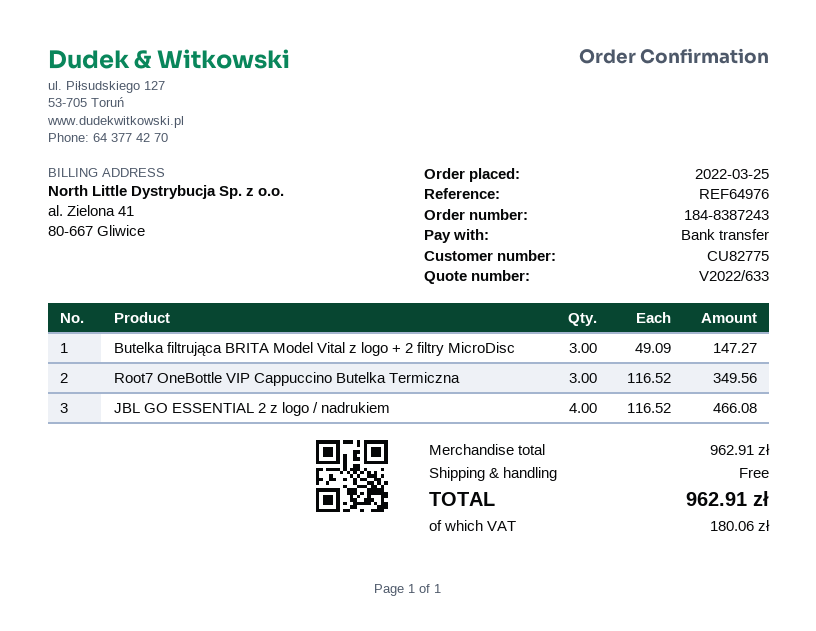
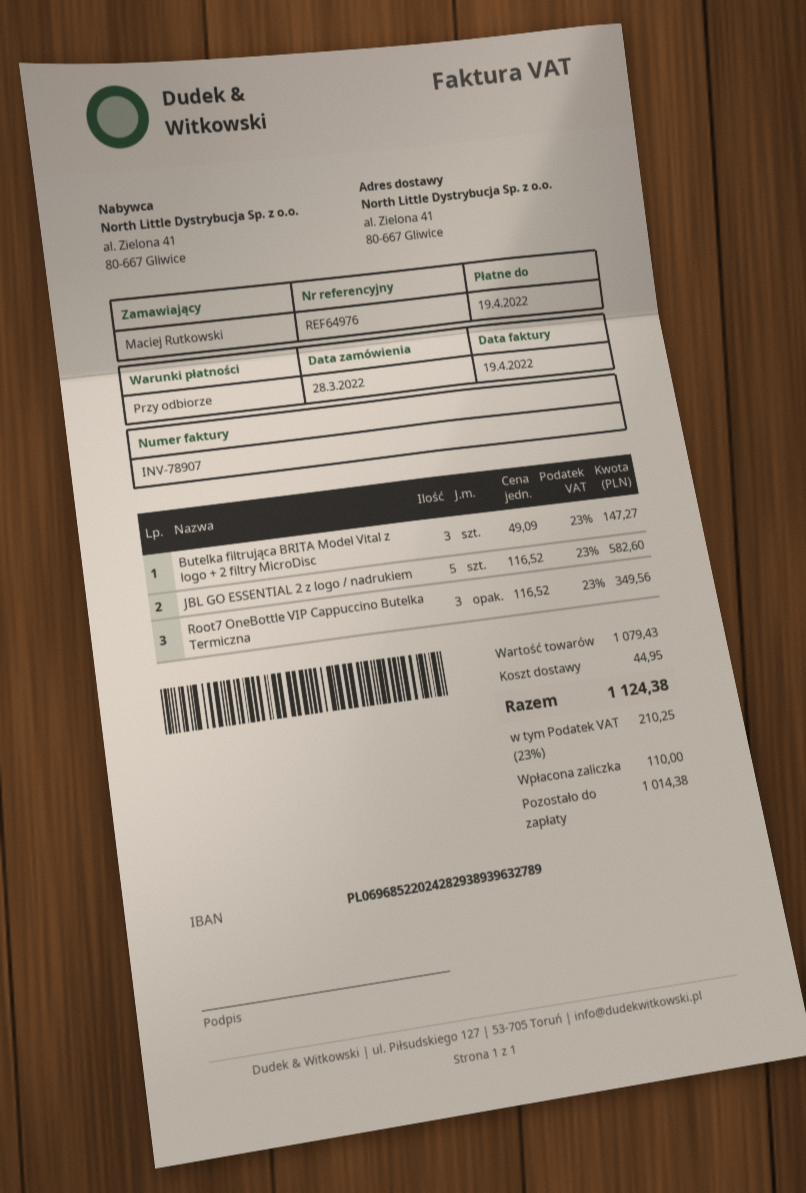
order date: 2022-03-25 -> 2022-03-28
JBL GO ESSENTIAL 2 z logo / nadrukiem: 4 x 116.52 = 466.08 -> 5 x 116.52 = 582.60
subtotal: 962.91 -> 1079.43
shipping: 0.00 -> 44.95
tax: 180.06 -> 210.25
total: 962.91 -> 1124.38

